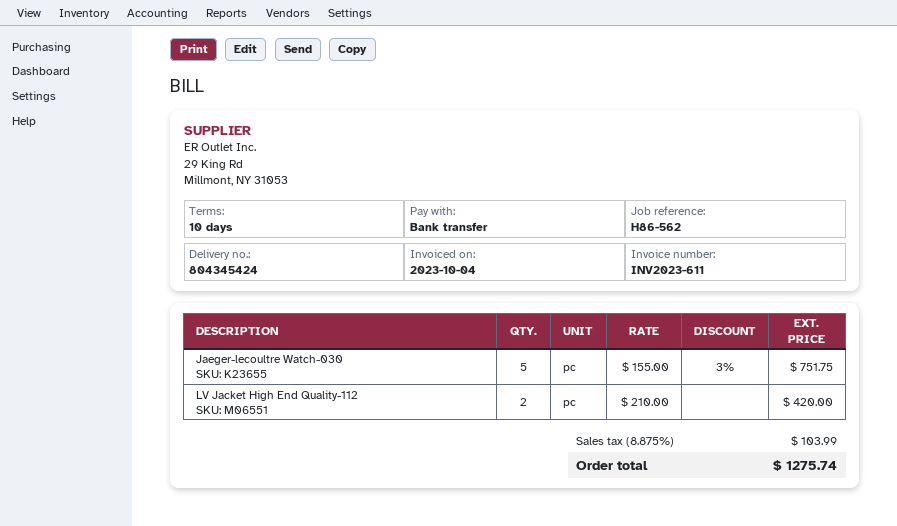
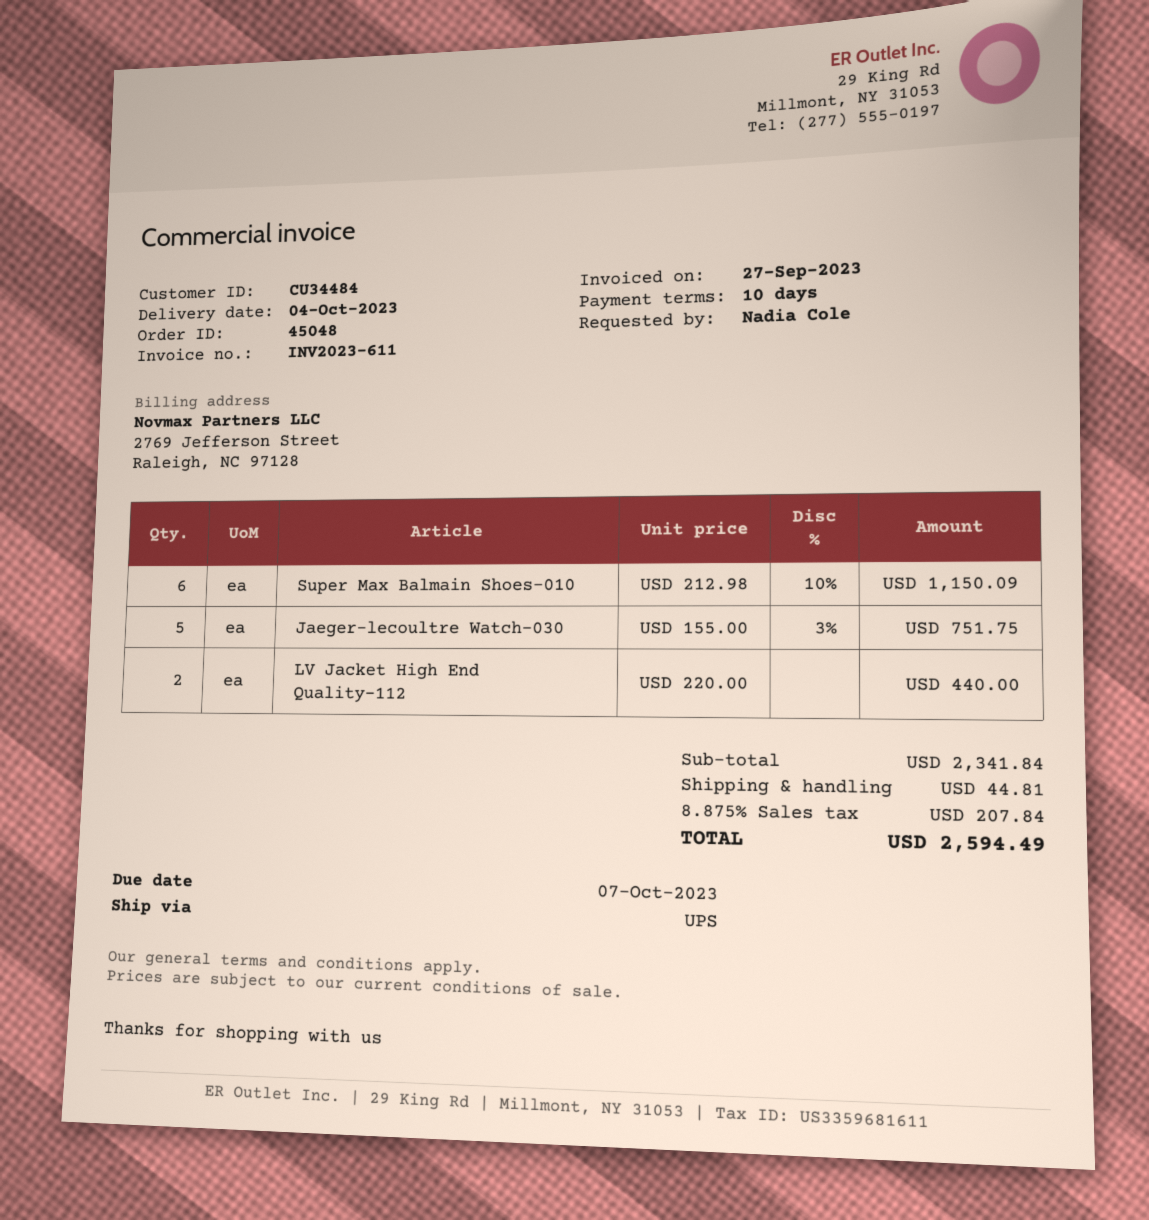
invoice date: 2023-10-04 -> 2023-09-27
LV Jacket High End Quality-112: 2 x 210.00 = 420.00 -> 2 x 220.00 = 440.00
Super Max Balmain Shoes-010: none -> 6 x 212.98 - 10% = 1150.09
shipping: none -> 44.81
tax: 8.875% = 103.99 -> 8.875% = 207.84
total: 1275.74 -> 2594.49

